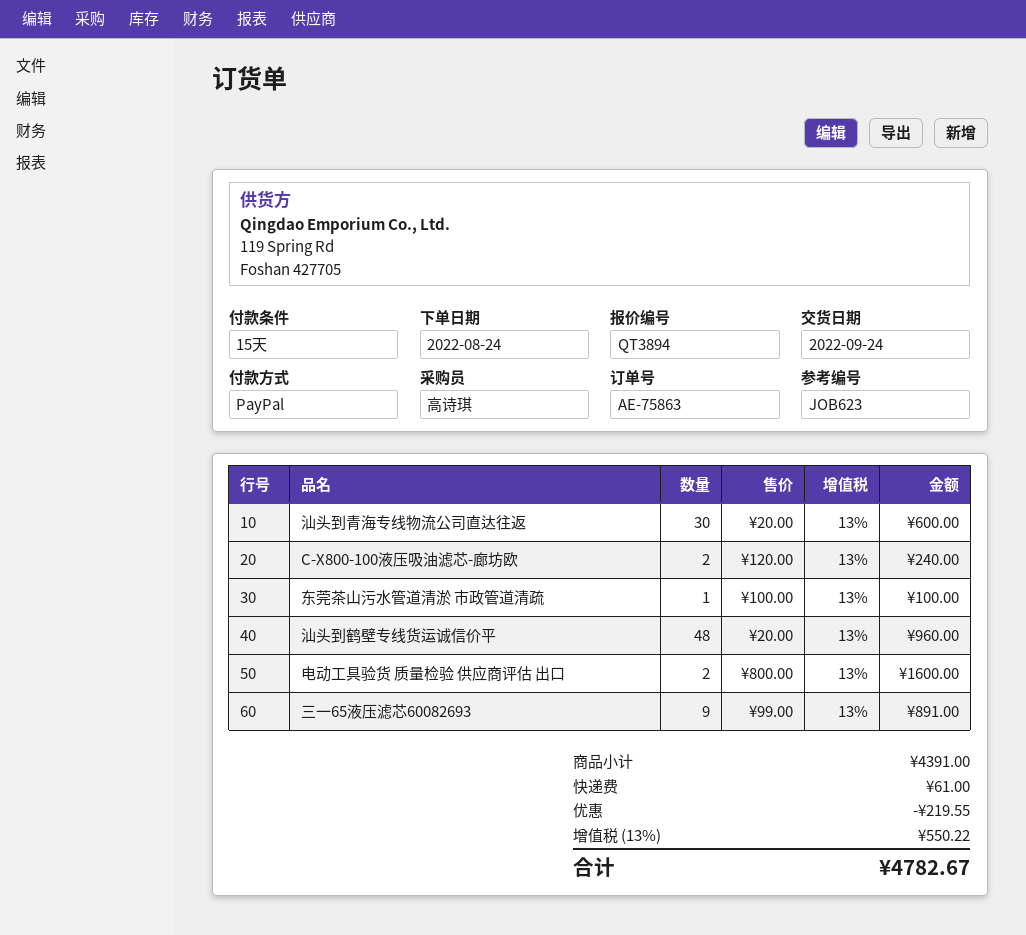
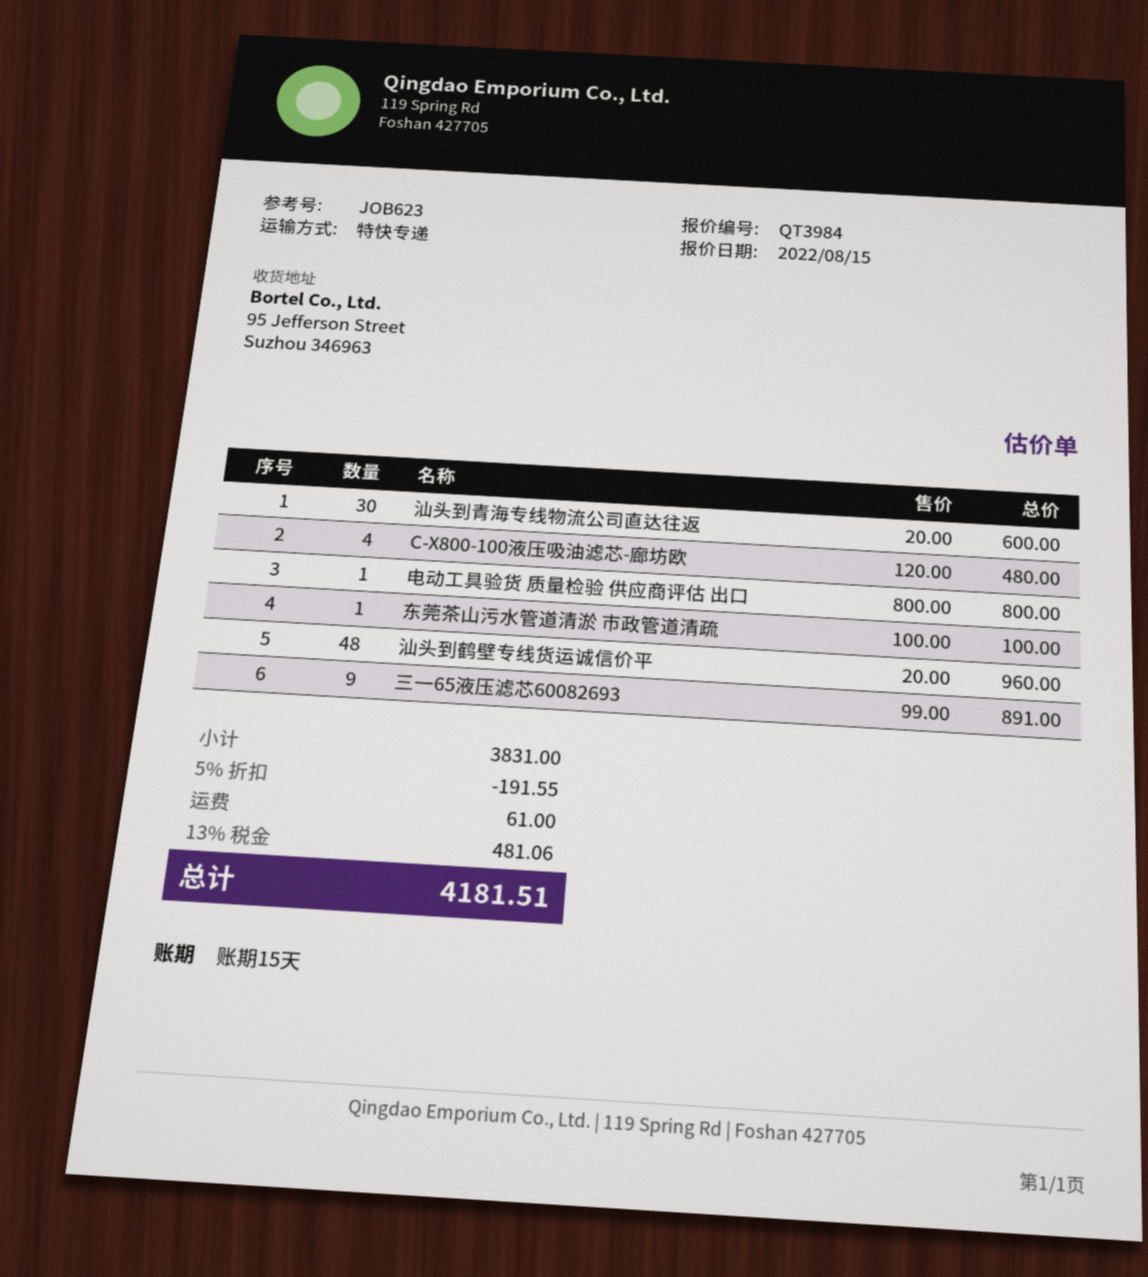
quote number: QT3894 -> QT3984
C-X800-100液压吸油滤芯-廊坊欧: 2 x 120.00 = 240.00 -> 4 x 120.00 = 480.00
电动工具验货 质量检验 供应商评估 出口: 2 x 800.00 = 1600.00 -> 1 x 800.00 = 800.00
subtotal: 4391.00 -> 3831.00
discount: 219.55 -> 191.55
tax: 13% = 550.22 -> 13% = 481.06
total: 4782.67 -> 4181.51

